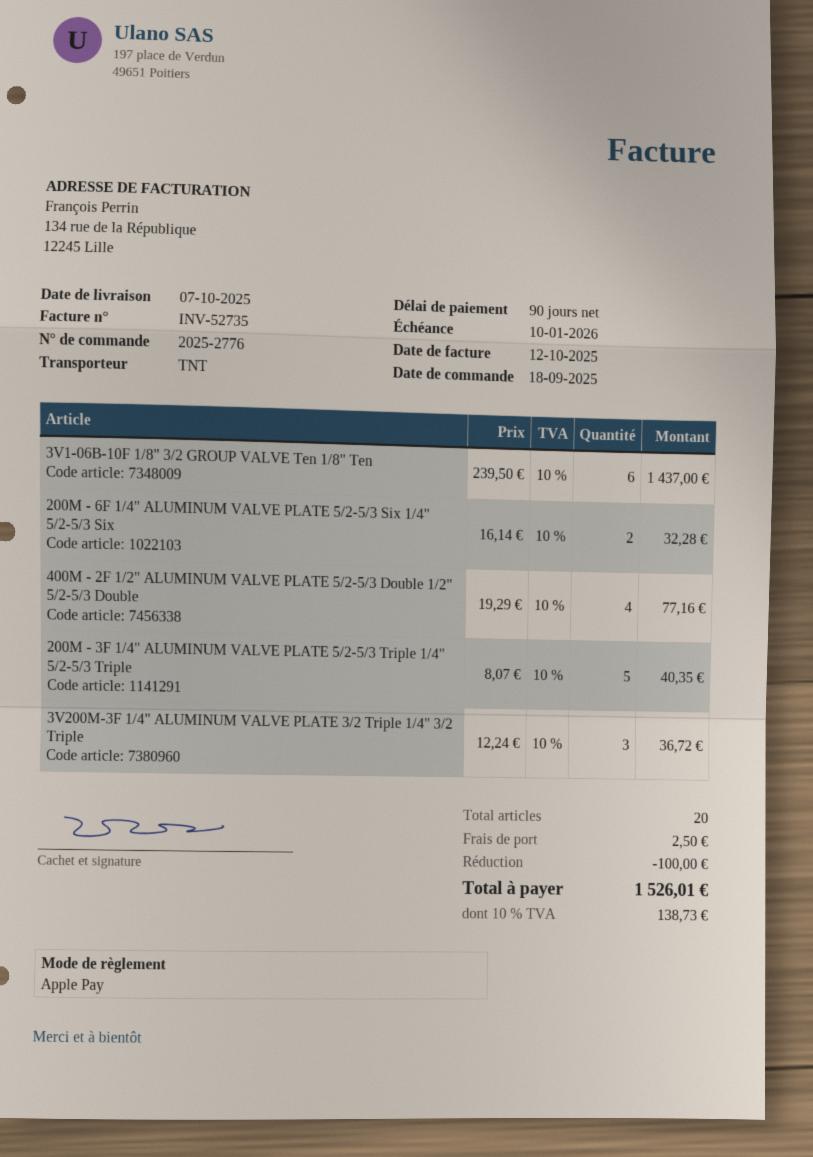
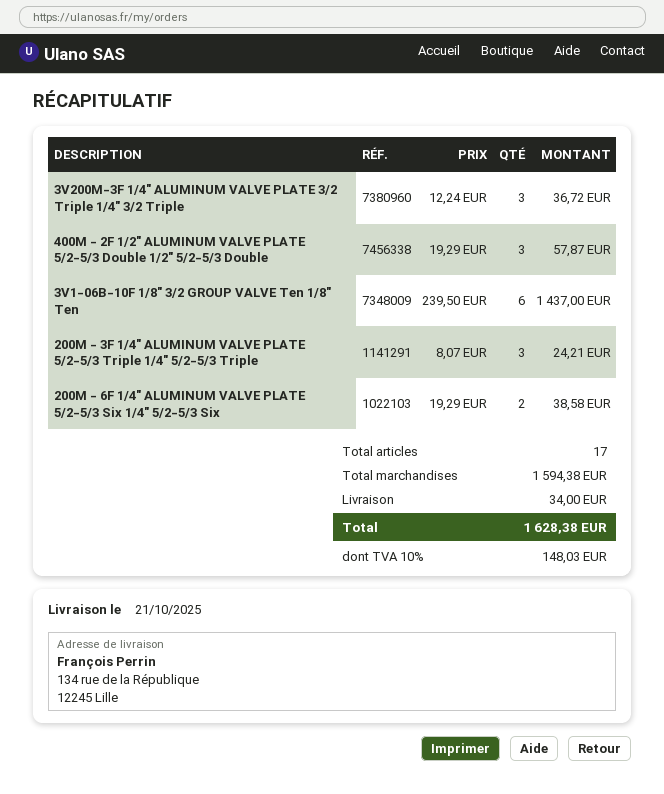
delivery date: 2025-10-07 -> 2025-10-21
200M - 6F 1/4" ALUMINUM VALVE PLATE 5/2-5/3 Six 1/4" 5/2-5/3 Six: 2 x 16.14 = 32.28 -> 2 x 19.29 = 38.58
400M - 2F 1/2" ALUMINUM VALVE PLATE 5/2-5/3 Double 1/2" 5/2-5/3 Double: 4 x 19.29 = 77.16 -> 3 x 19.29 = 57.87
200M - 3F 1/4" ALUMINUM VALVE PLATE 5/2-5/3 Triple 1/4" 5/2-5/3 Triple: 5 x 8.07 = 40.35 -> 3 x 8.07 = 24.21
total quantity: 20 -> 17
discount: 100.00 -> none
shipping: 2.50 -> 34.00
tax: 10% = 138.73 -> 10% = 148.03
total: 1526.01 -> 1628.38

